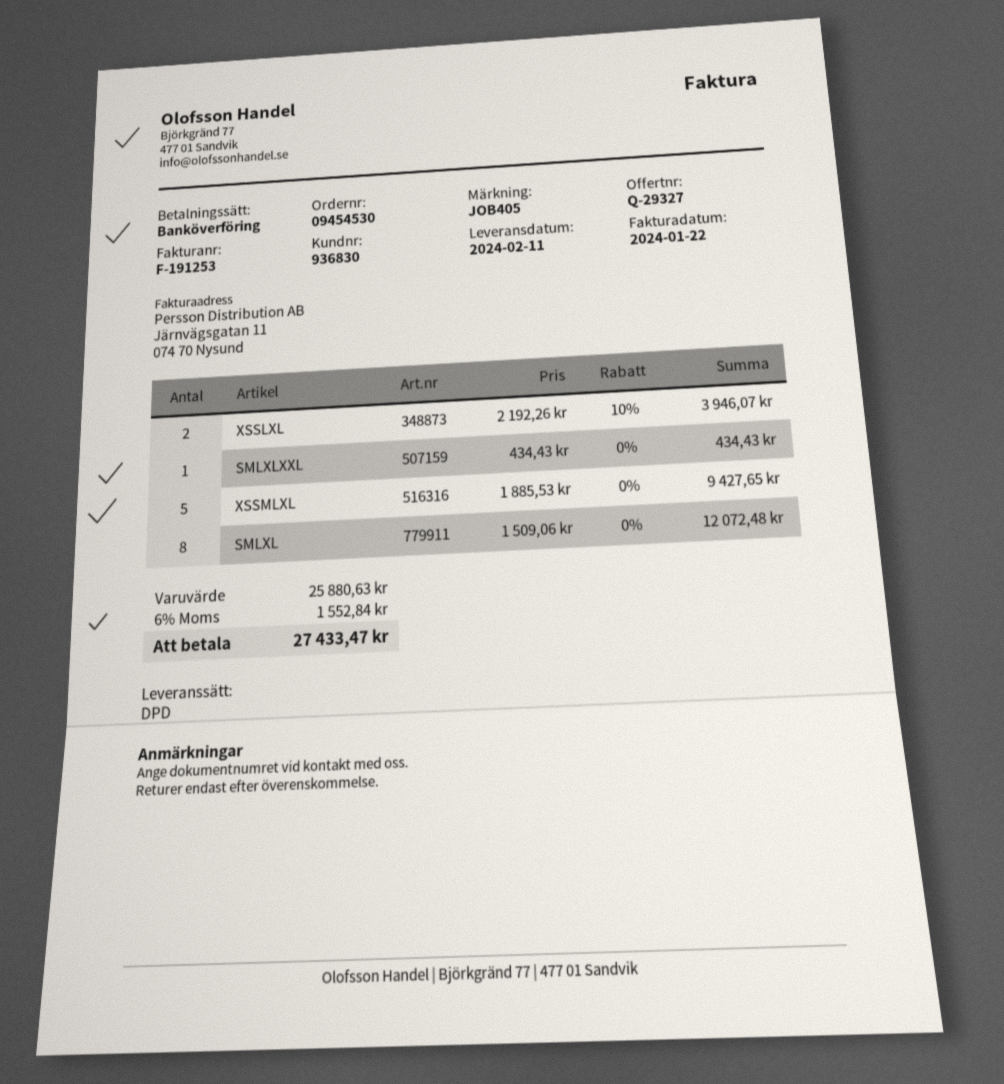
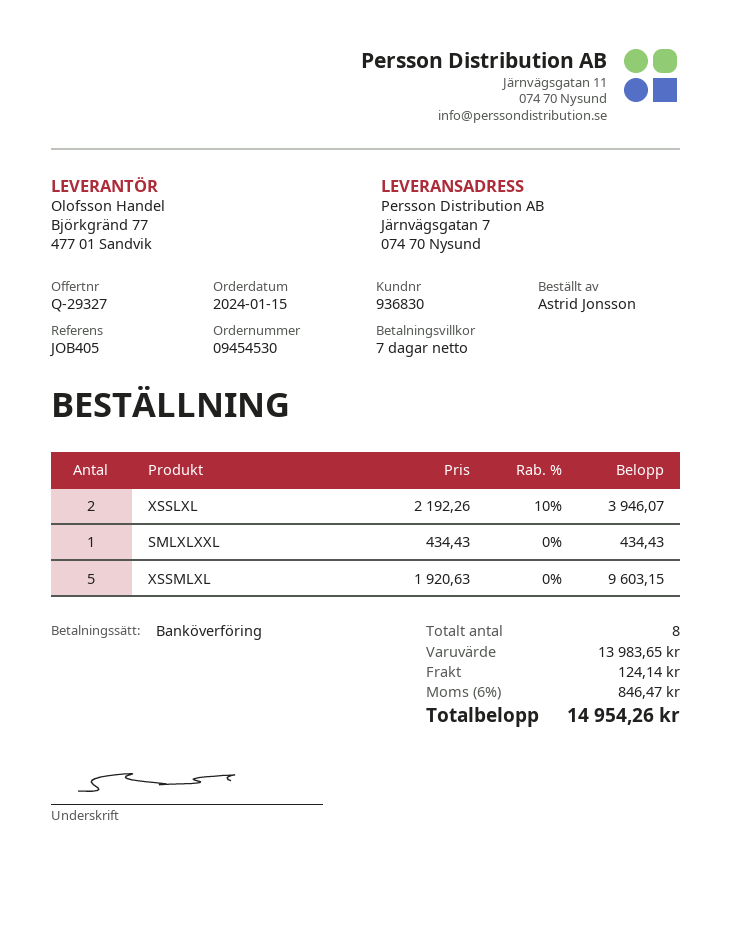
XSSMLXL: 5 x 1885.53 = 9427.65 -> 5 x 1920.63 = 9603.15
SMLXL: 8 x 1509.06 = 12072.48 -> none
subtotal: 25880.63 -> 13983.65
shipping: none -> 124.14
tax: 6% = 1552.84 -> 6% = 846.47
total: 27433.47 -> 14954.26

